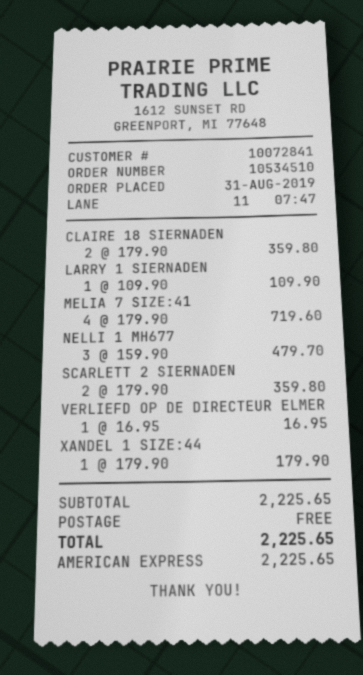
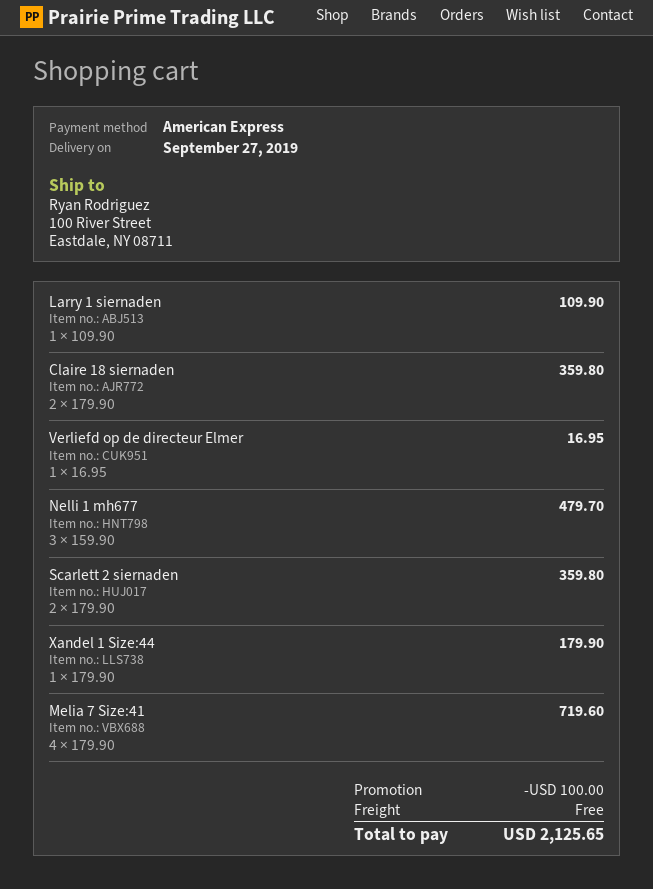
discount: none -> 100.00
total: 2225.65 -> 2125.65

